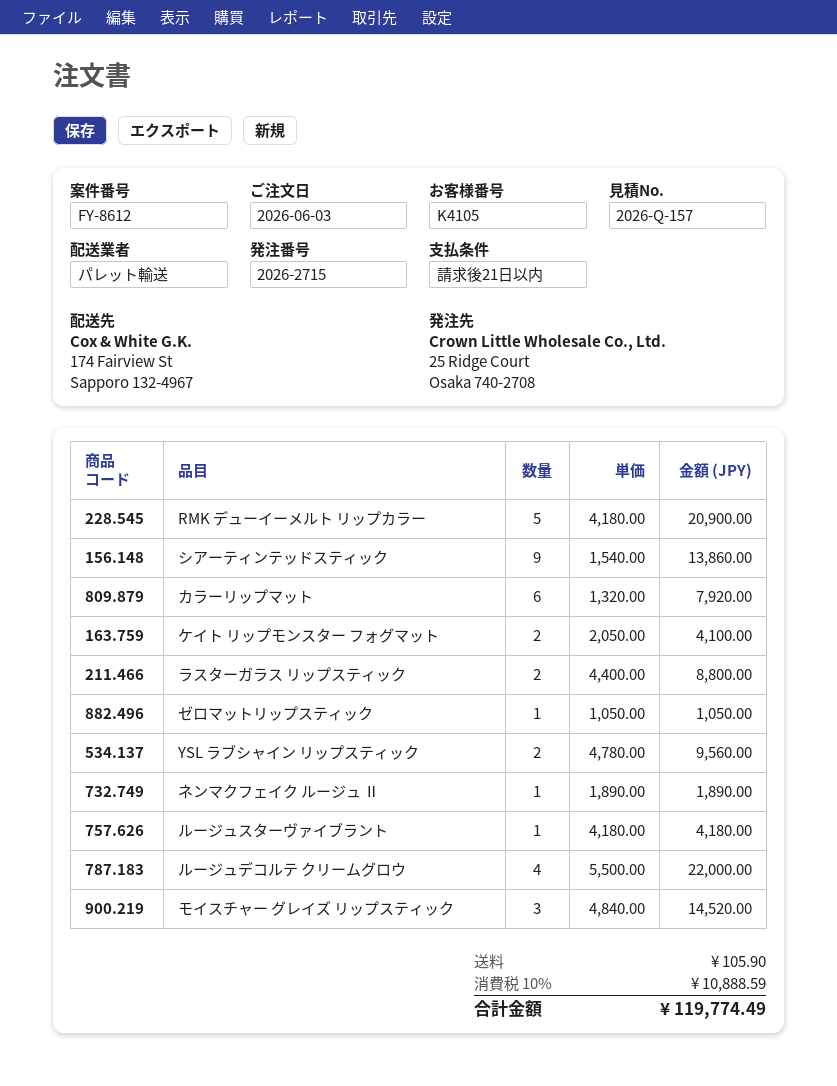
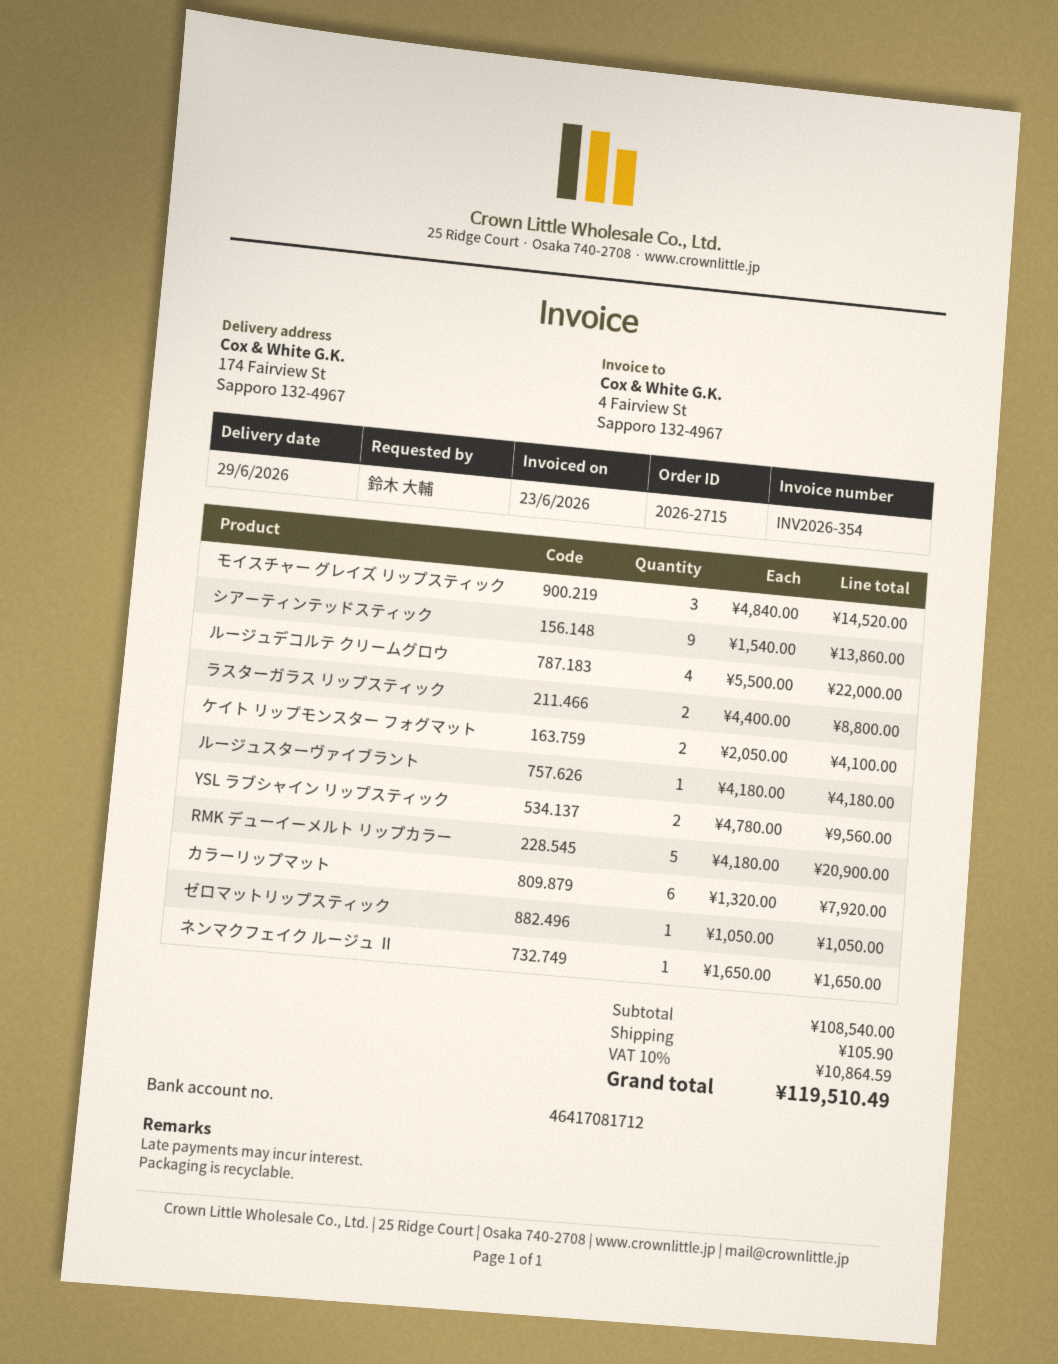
ネンマクフェイク ルージュ Ⅱ: 1 x 1890.00 = 1890.00 -> 1 x 1650.00 = 1650.00
tax: 10% = 10888.59 -> 10% = 10864.59
total: 119774.49 -> 119510.49

